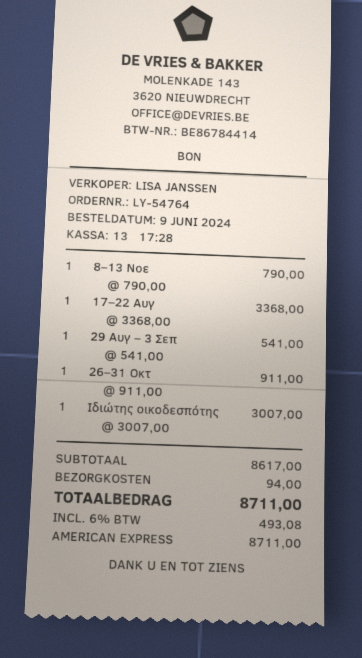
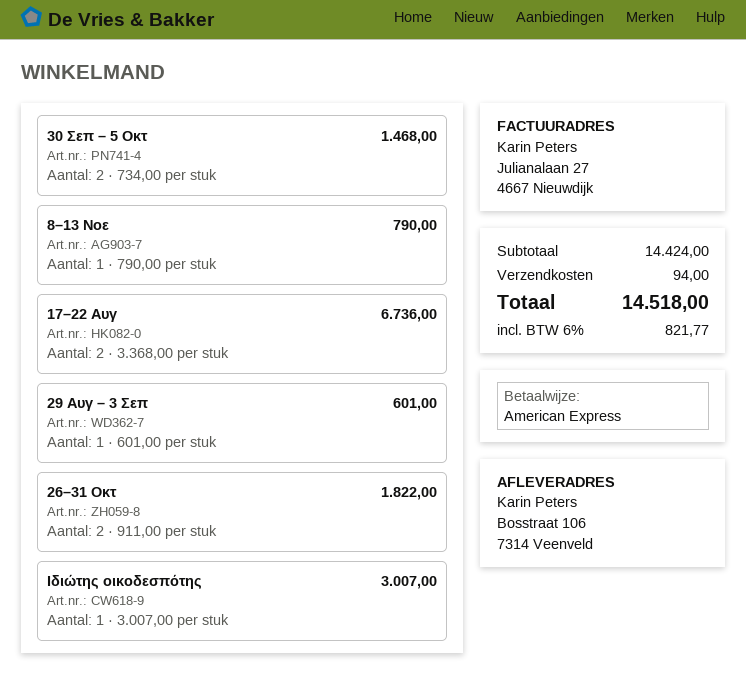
17–22 Αυγ: 1 x 3368.00 = 3368.00 -> 2 x 3368.00 = 6736.00
29 Αυγ – 3 Σεπ: 1 x 541.00 = 541.00 -> 1 x 601.00 = 601.00
26–31 Οκτ: 1 x 911.00 = 911.00 -> 2 x 911.00 = 1822.00
30 Σεπ – 5 Οκτ: none -> 2 x 734.00 = 1468.00
subtotal: 8617.00 -> 14424.00
tax: 6% = 493.08 -> 6% = 821.77
total: 8711.00 -> 14518.00

